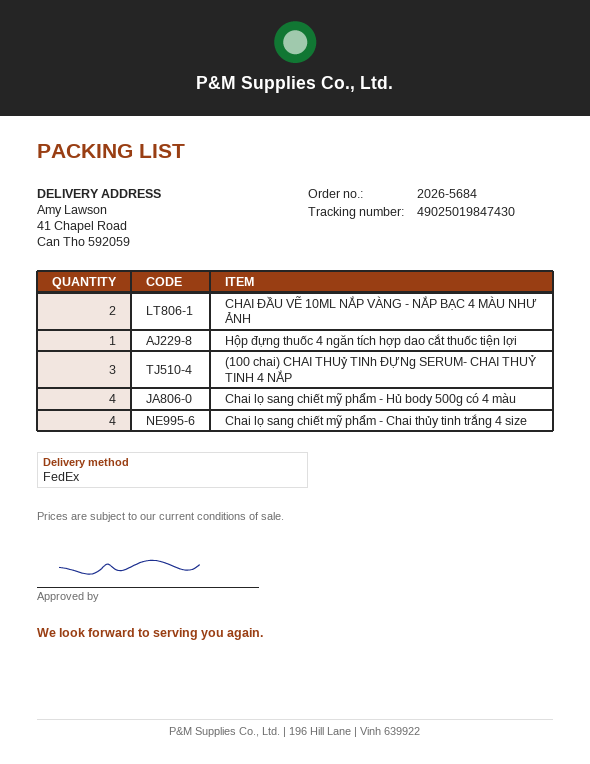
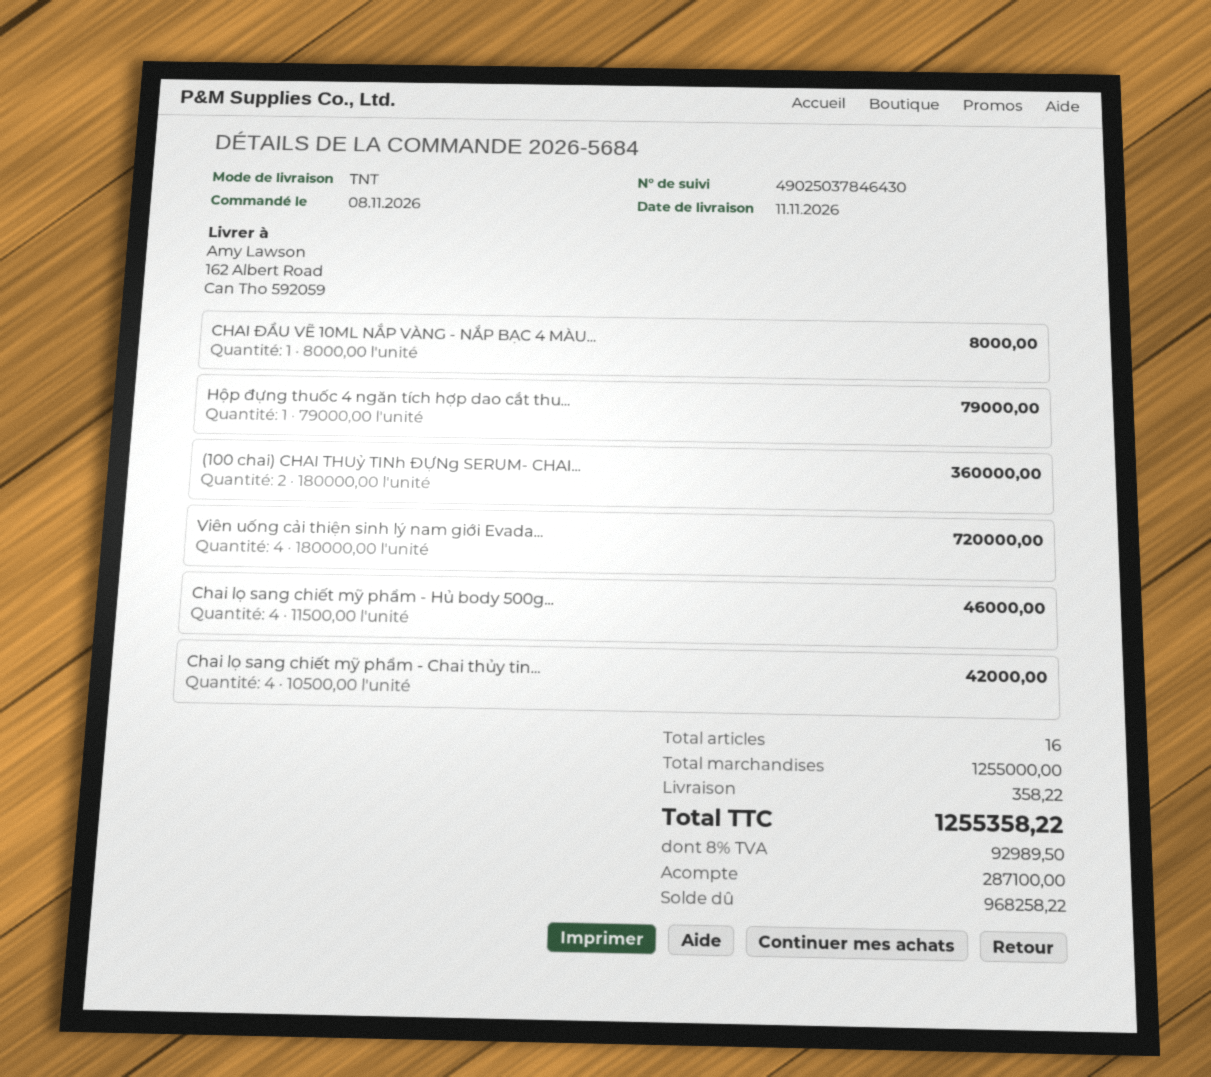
shipping method: FedEx -> TNT
tracking number: 49025019847430 -> 49025037846430
ship to: 41 Chapel Road, Can Tho 592059 -> 162 Albert Road, Can Tho 592059
CHAI ĐẦU VẼ 10ML NẮP VÀNG - NẮP BẠC 4 MÀU NHƯ ẢNH: 2 -> 1
(100 chai) CHAI THUỷ TINh ĐỰNg SERUM- CHAI THUỶ TINH 4 NẮP: 3 -> 2
Viên uống cải thiện sinh lý nam giới Evada...: none -> 4

